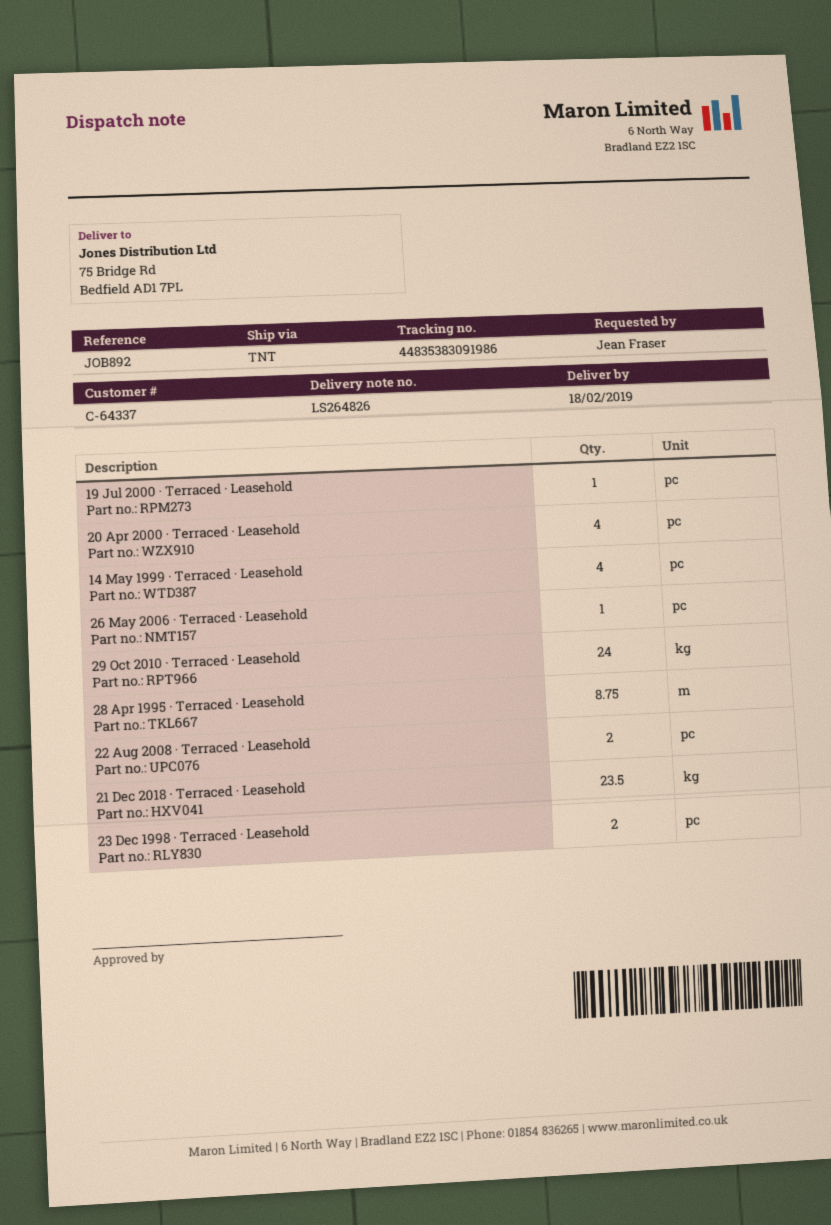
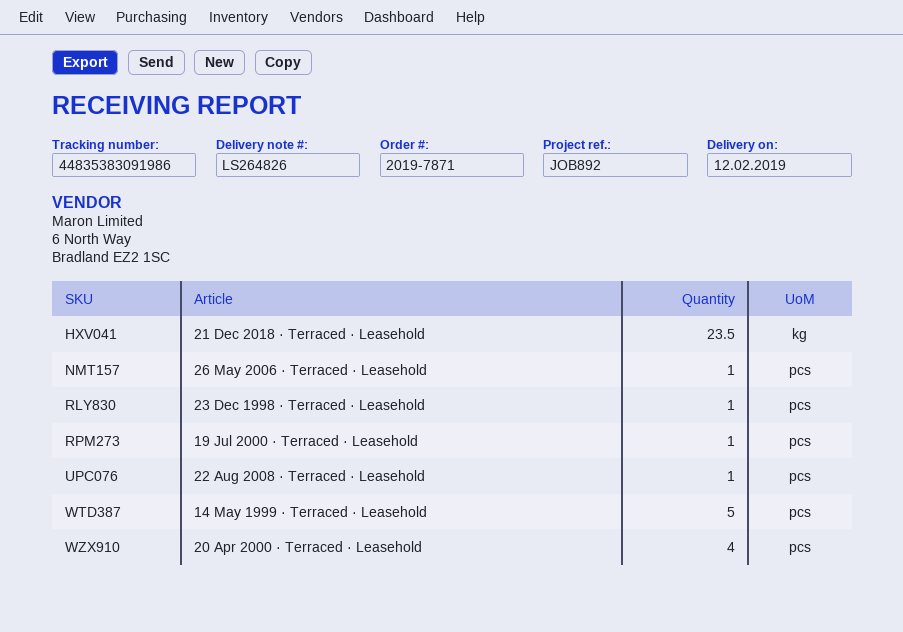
delivery date: 2019-02-18 -> 2019-02-12
14 May 1999 · Terraced · Leasehold: 4 -> 5
29 Oct 2010 · Terraced · Leasehold: 24 -> none
28 Apr 1995 · Terraced · Leasehold: 8.75 -> none
22 Aug 2008 · Terraced · Leasehold: 2 -> 1
23 Dec 1998 · Terraced · Leasehold: 2 -> 1

